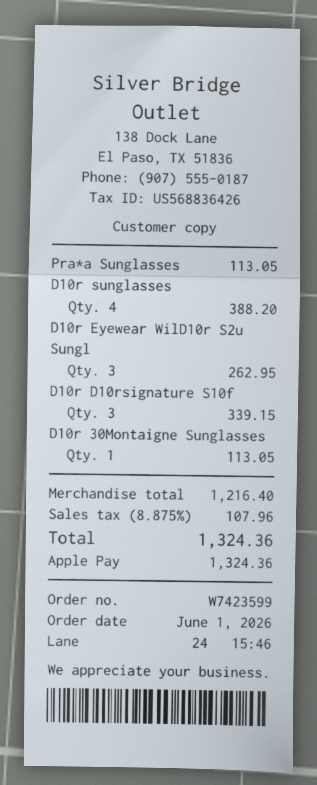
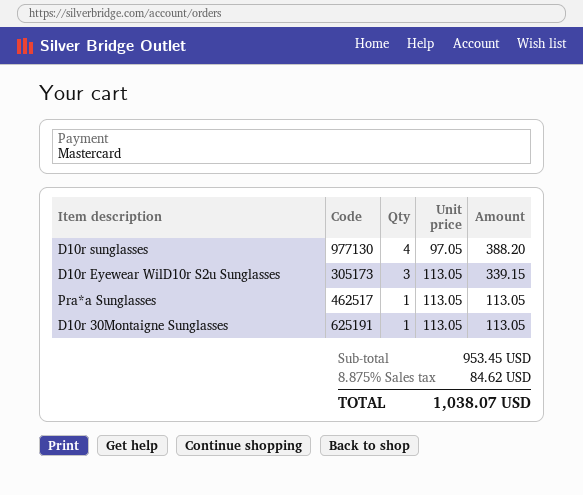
payment method: Apple Pay -> Mastercard
D10r Eyewear WilD10r S2u Sungl: 3 for 262.95 -> 3 for 339.15
D10r D10rsignature S10f: 3 for 339.15 -> none
subtotal: 1216.40 -> 953.45
tax: 8.875% = 107.96 -> 8.875% = 84.62
total: 1324.36 -> 1038.07

